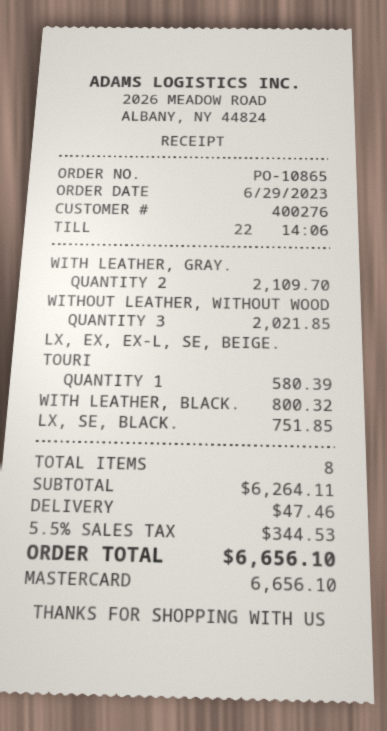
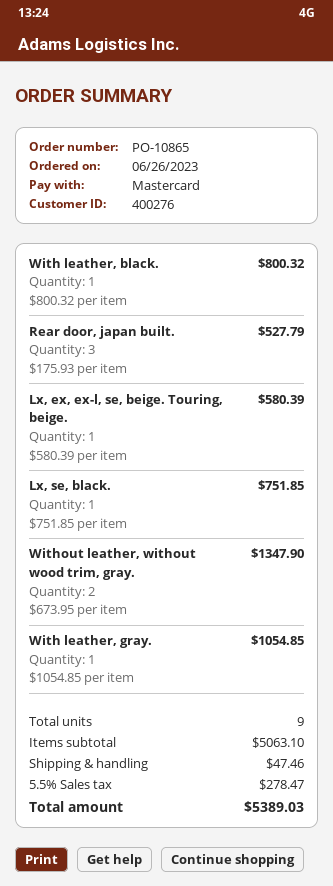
order date: 2023-06-29 -> 2023-06-26
WITH LEATHER, GRAY.: 2 for 2109.70 -> 1 for 1054.85
WITHOUT LEATHER, WITHOUT WOOD: 3 for 2021.85 -> 2 for 1347.90
Rear door, japan built.: none -> 3 for 527.79
total quantity: 8 -> 9
subtotal: 6264.11 -> 5063.10
tax: 5.5% = 344.53 -> 5.5% = 278.47
total: 6656.10 -> 5389.03

